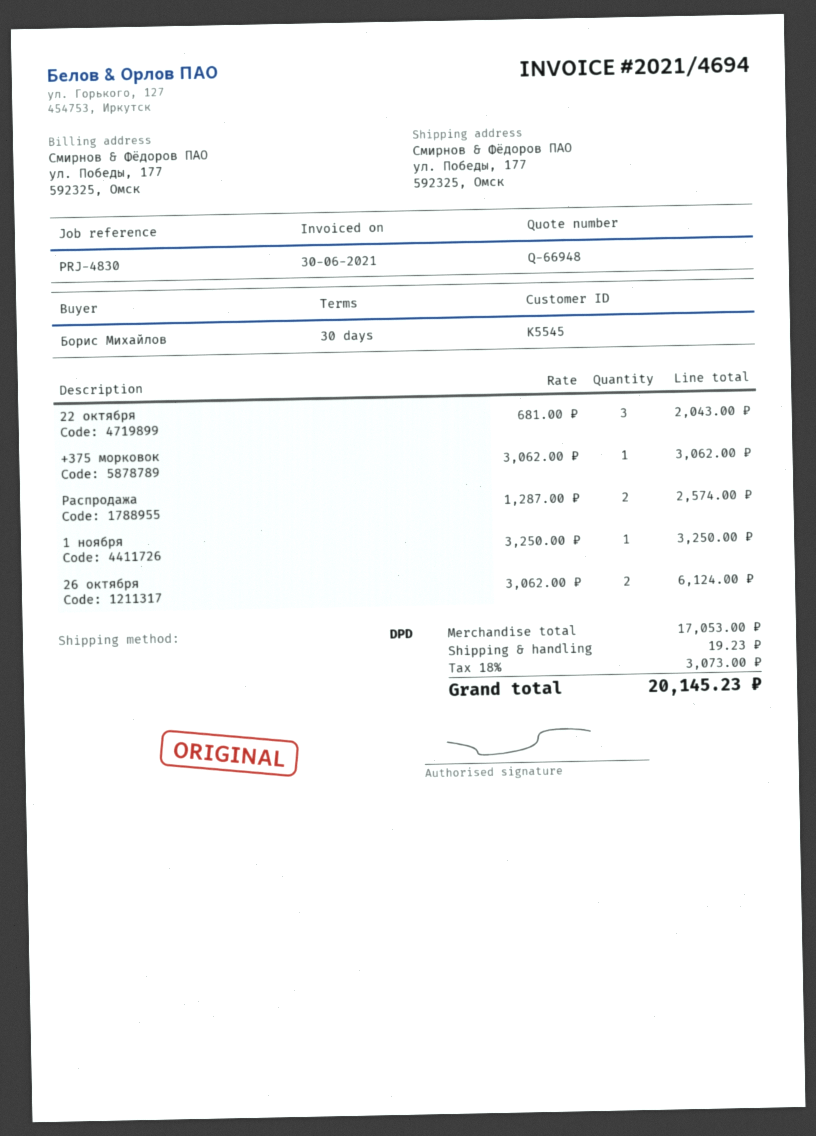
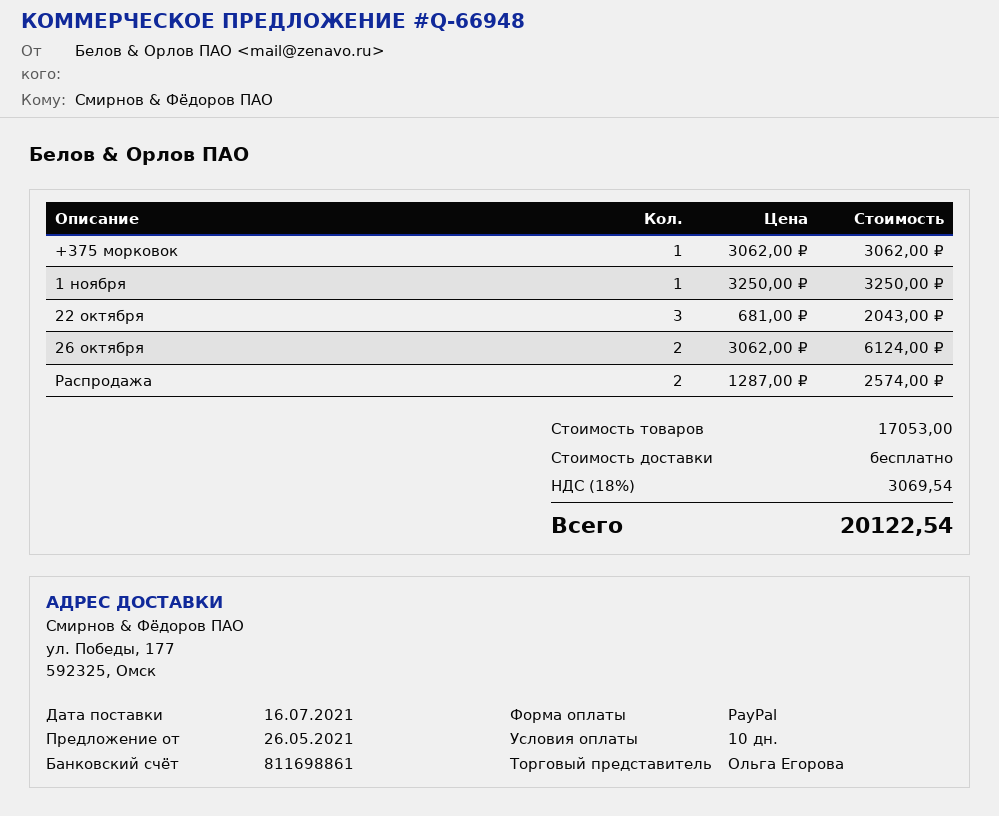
payment terms: 30 days -> 10 days
shipping: 19.23 -> 0.00
tax: 18% = 3073.00 -> 18% = 3069.54
total: 20145.23 -> 20122.54

